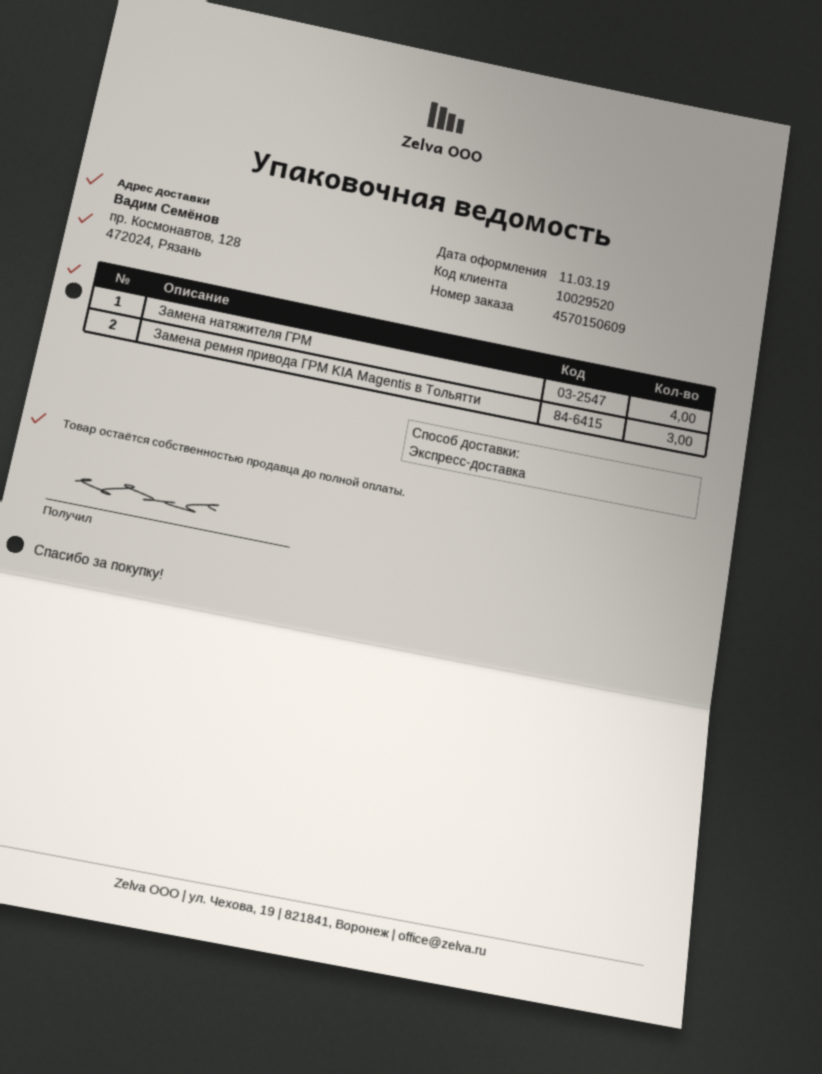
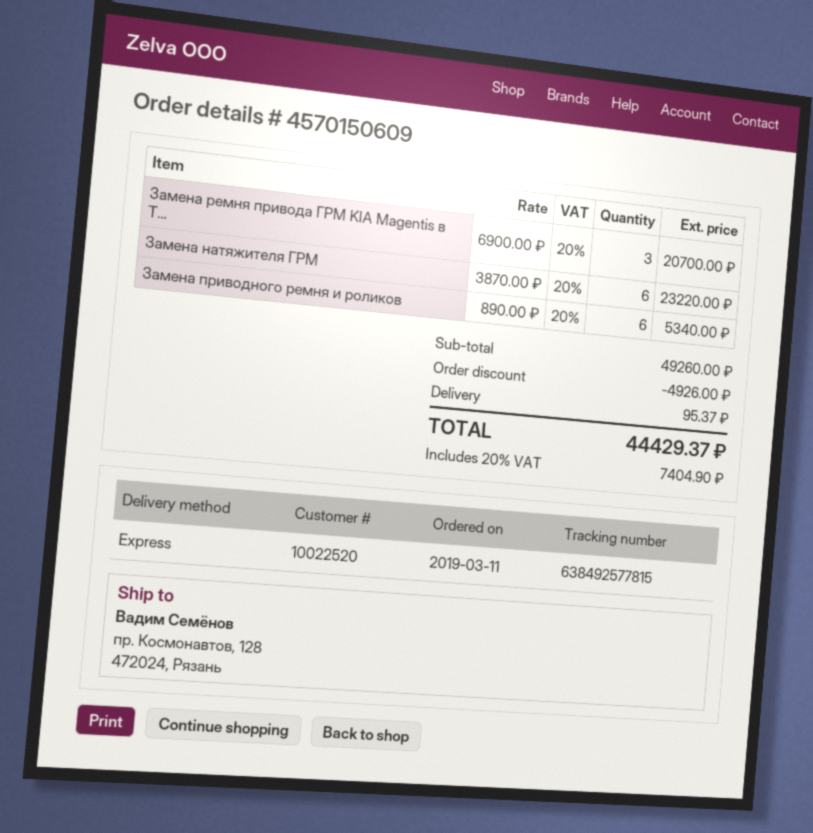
customer number: 10029520 -> 10022520
Замена натяжителя ГРМ: 4 -> 6
Замена приводного ремня и роликов: none -> 6

